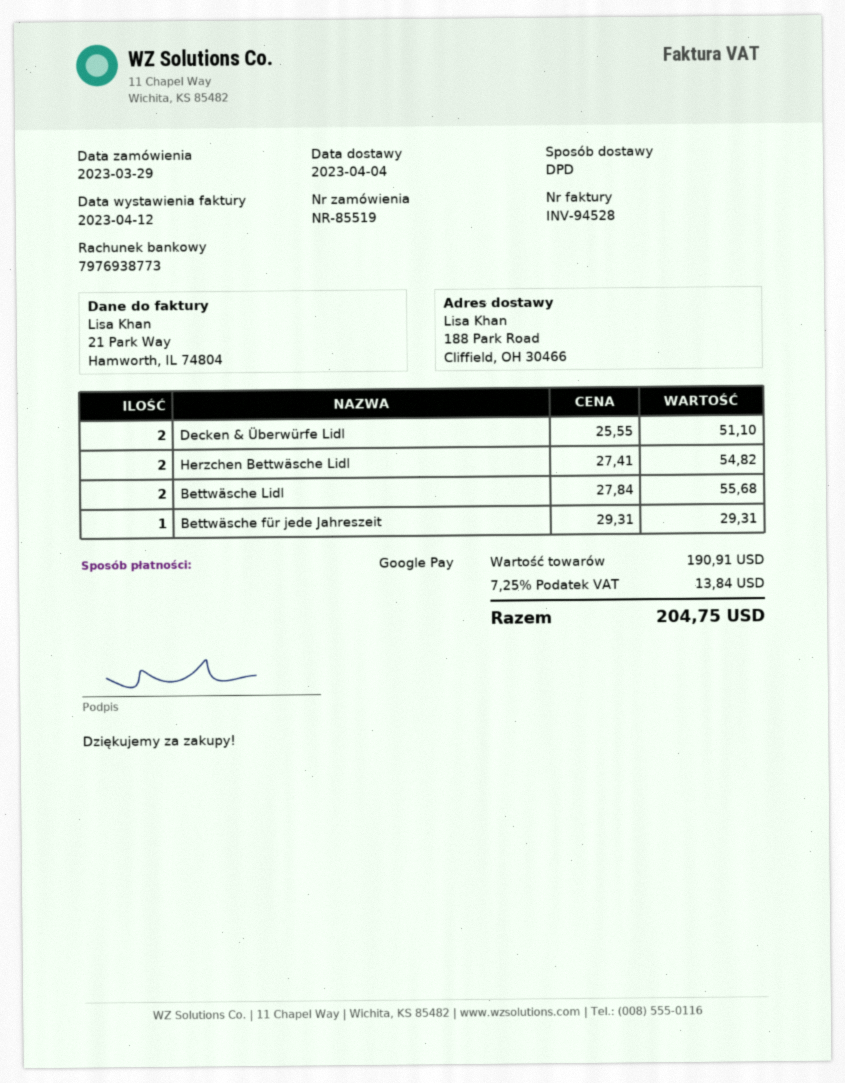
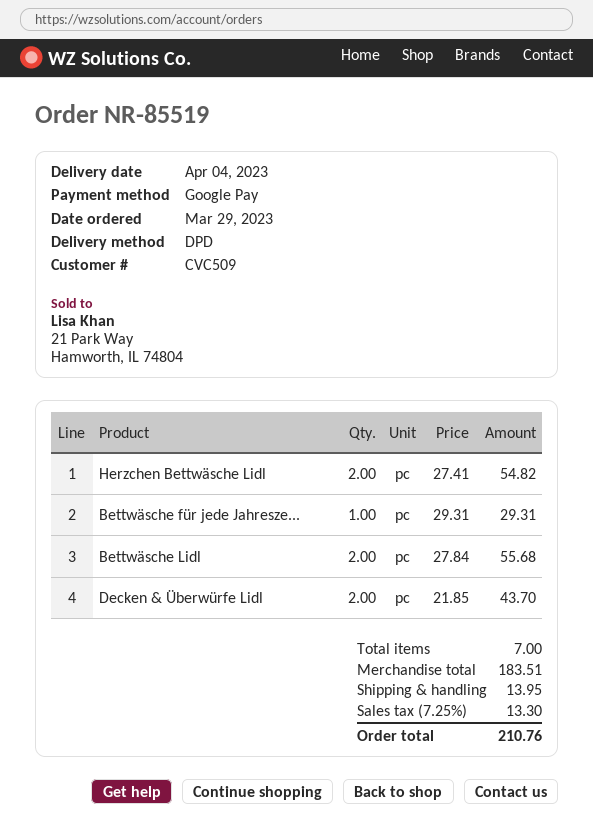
Decken & Überwürfe Lidl: 2 x 25.55 = 51.10 -> 2 x 21.85 = 43.70
subtotal: 190.91 -> 183.51
shipping: none -> 13.95
tax: 7.25% = 13.84 -> 7.25% = 13.30
total: 204.75 -> 210.76

